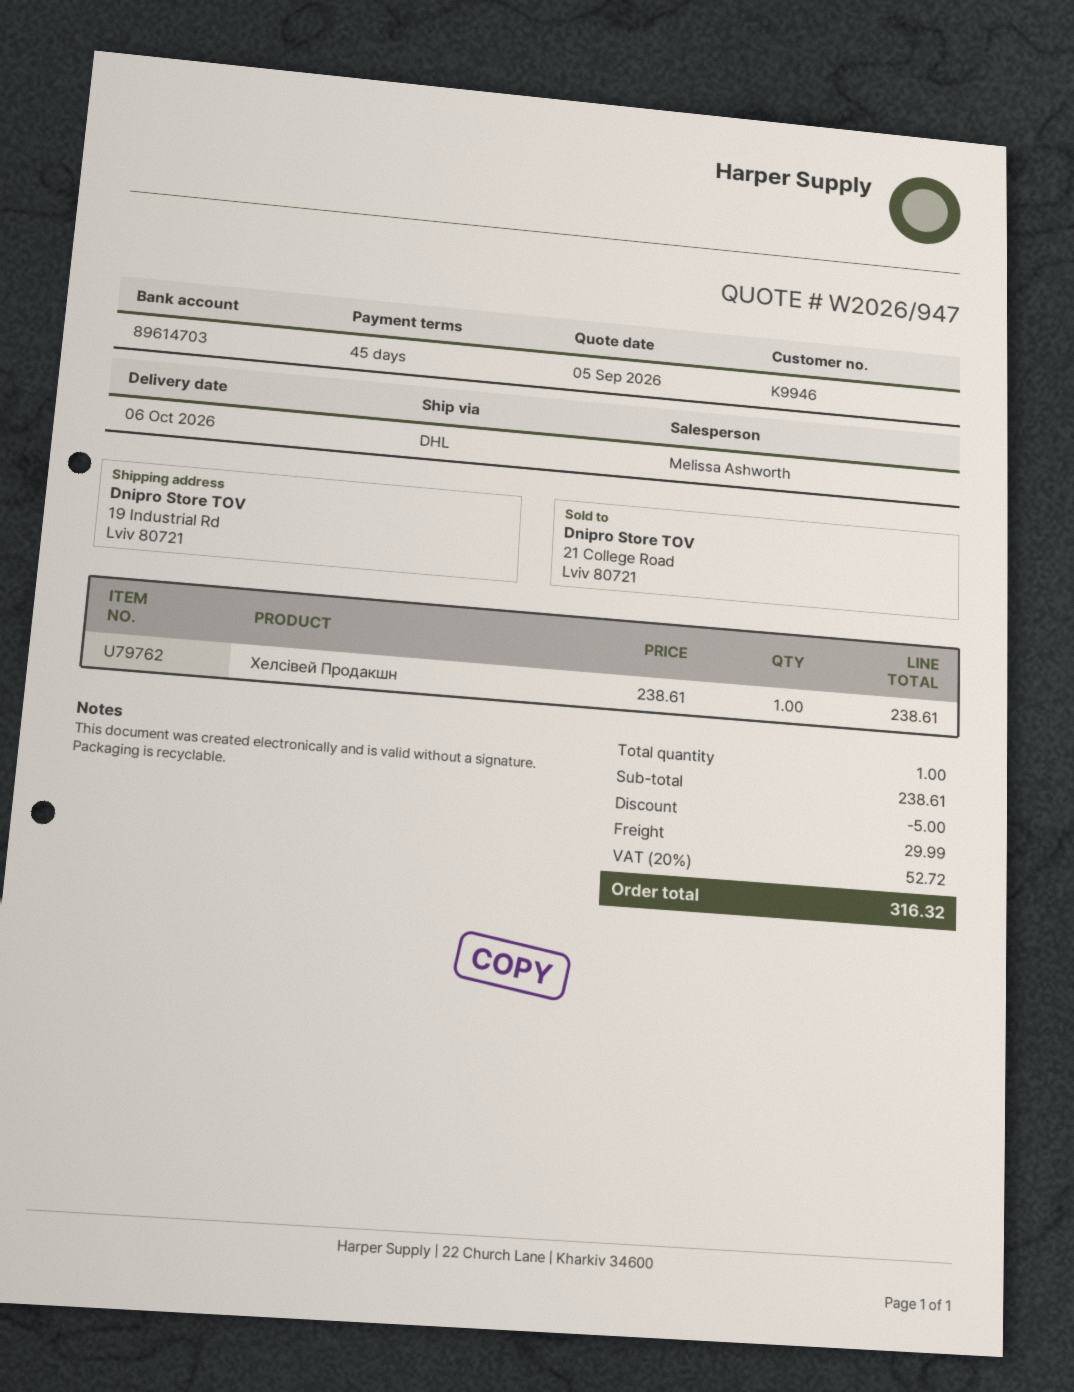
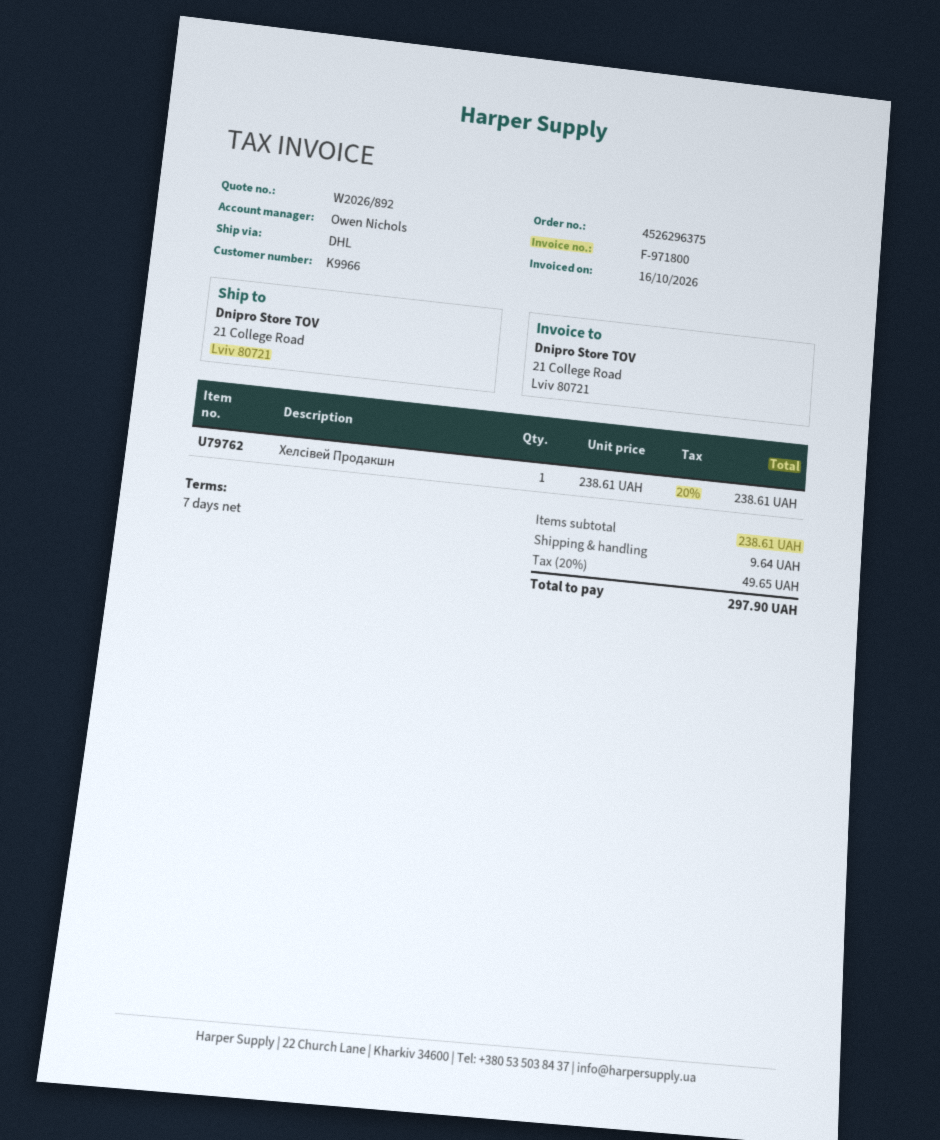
quote number: W2026/947 -> W2026/892
payment terms: 45 days -> 7 days
customer number: K9946 -> K9966
sales rep: Melissa Ashworth -> Owen Nichols
ship to: 19 Industrial Rd, Lviv 80721 -> 21 College Road, Lviv 80721
discount: 5.00 -> none
shipping: 29.99 -> 9.64
tax: 20% = 52.72 -> 20% = 49.65
total: 316.32 -> 297.90

